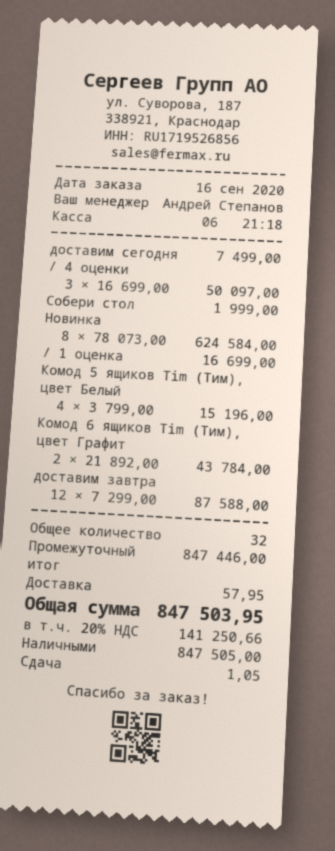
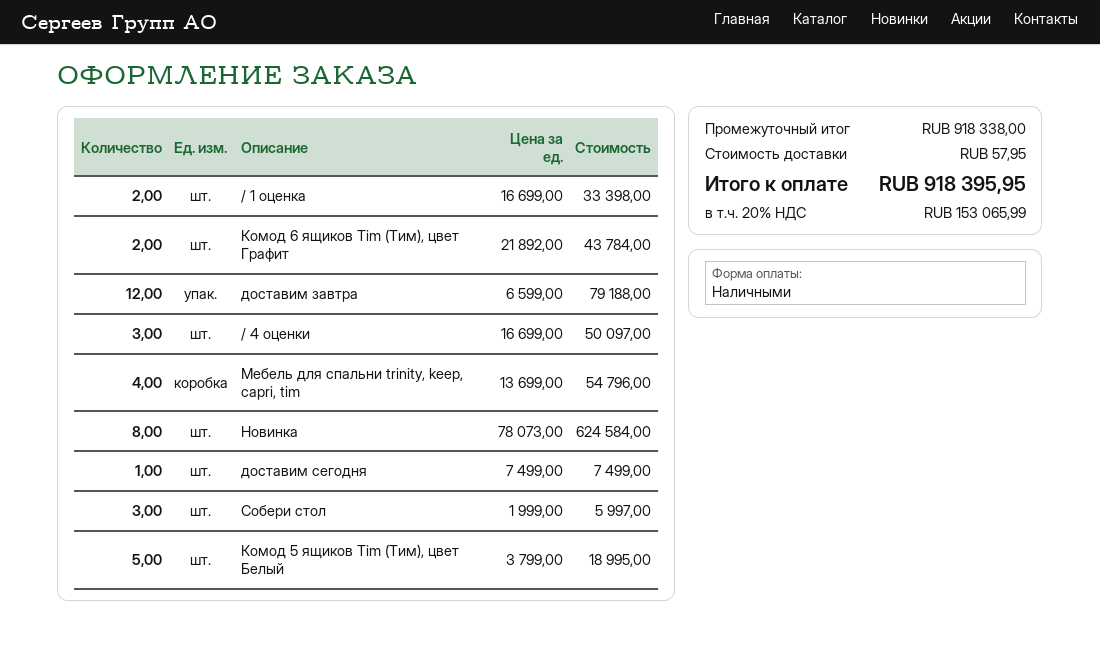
Собери стол: 1 x 1999.00 = 1999.00 -> 3 x 1999.00 = 5997.00
/ 1 оценка: 1 x 16699.00 = 16699.00 -> 2 x 16699.00 = 33398.00
Комод 5 ящиков Tim (Тим), цвет Белый: 4 x 3799.00 = 15196.00 -> 5 x 3799.00 = 18995.00
доставим завтра: 12 x 7299.00 = 87588.00 -> 12 x 6599.00 = 79188.00
Мебель для спальни trinity, keep, capri, tim: none -> 4 x 13699.00 = 54796.00
subtotal: 847446.00 -> 918338.00
tax: 20% = 141250.66 -> 20% = 153065.99
total: 847503.95 -> 918395.95

